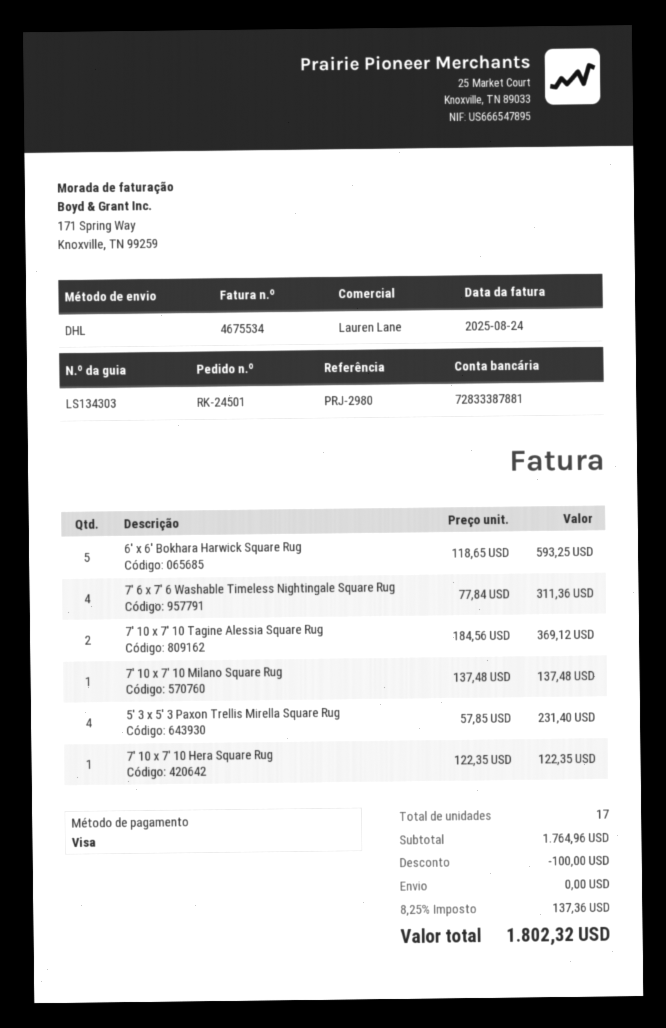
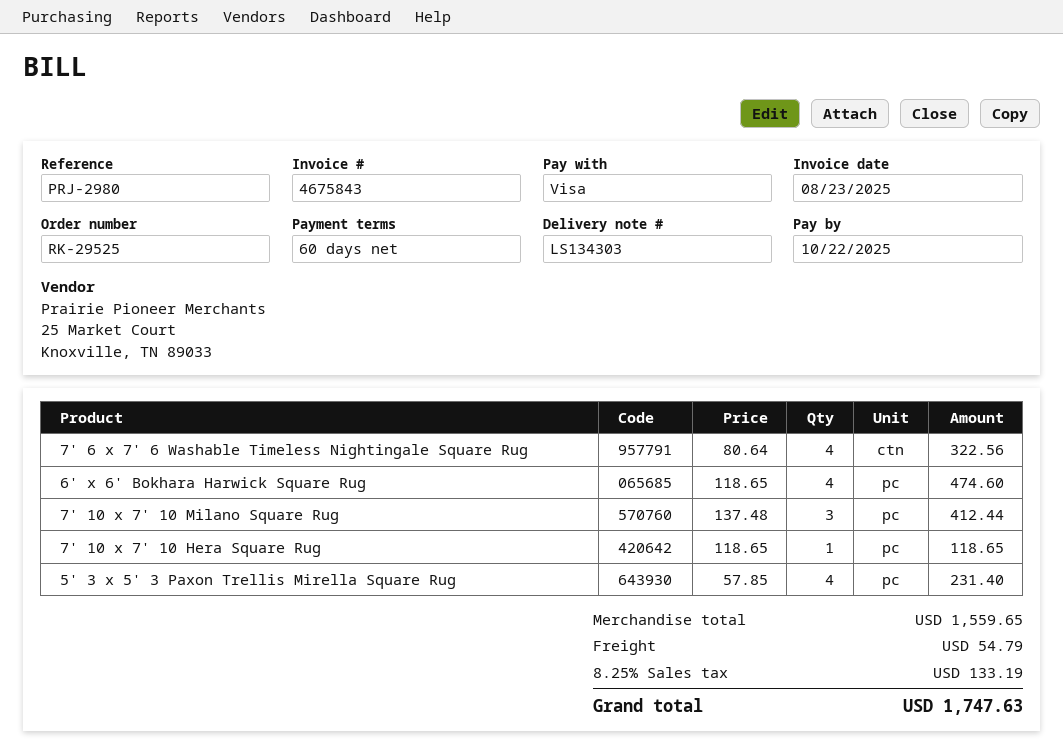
order number: RK-24501 -> RK-29525
invoice number: 4675534 -> 4675843
invoice date: 2025-08-24 -> 2025-08-23
6' x 6' Bokhara Harwick Square Rug: 5 x 118.65 = 593.25 -> 4 x 118.65 = 474.60
7' 6 x 7' 6 Washable Timeless Nightingale Square Rug: 4 x 77.84 = 311.36 -> 4 x 80.64 = 322.56
7' 10 x 7' 10 Tagine Alessia Square Rug: 2 x 184.56 = 369.12 -> none
7' 10 x 7' 10 Milano Square Rug: 1 x 137.48 = 137.48 -> 3 x 137.48 = 412.44
7' 10 x 7' 10 Hera Square Rug: 1 x 122.35 = 122.35 -> 1 x 118.65 = 118.65
subtotal: 1764.96 -> 1559.65
discount: 100.00 -> none
shipping: 0.00 -> 54.79
tax: 8.25% = 137.36 -> 8.25% = 133.19
total: 1802.32 -> 1747.63

